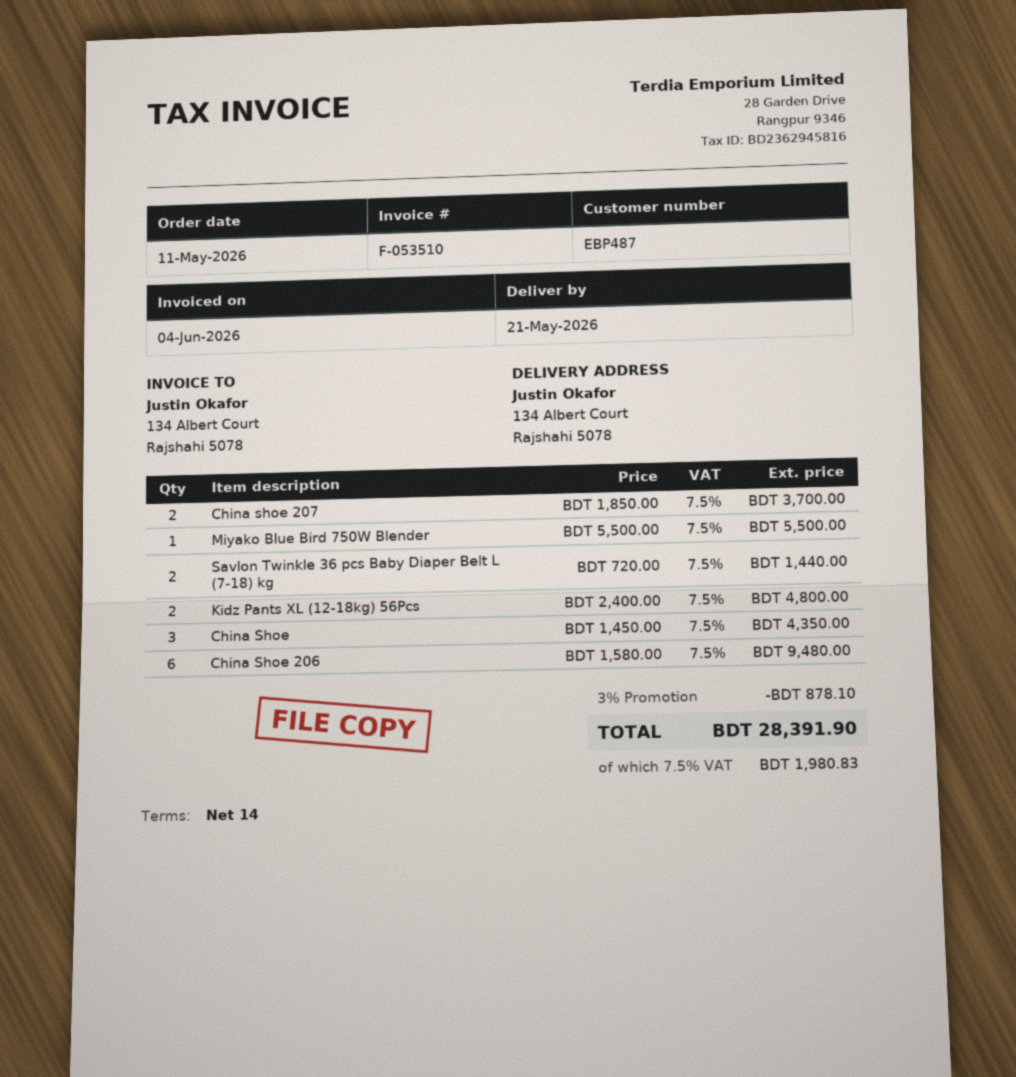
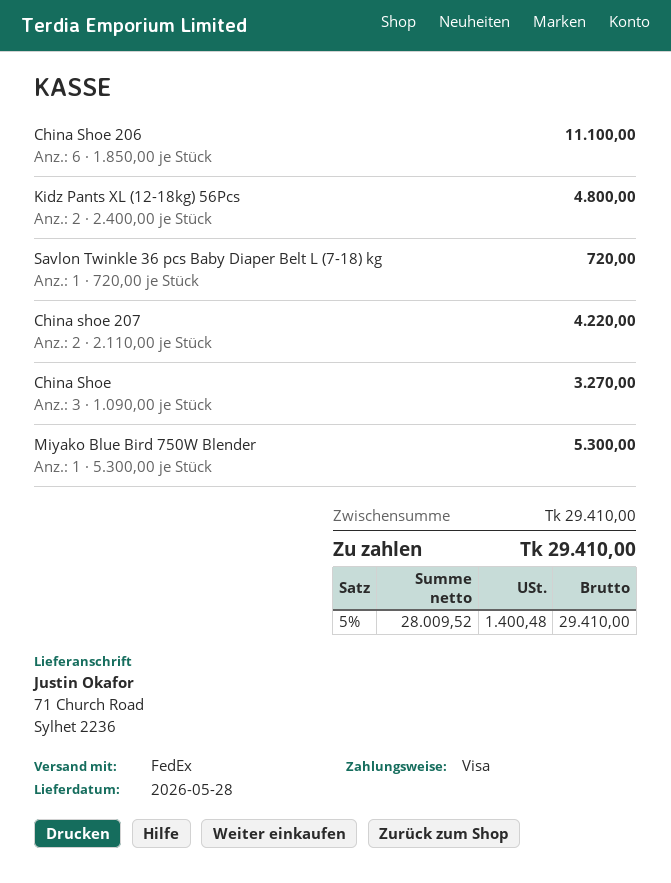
delivery date: 2026-05-21 -> 2026-05-28
ship to: 134 Albert Court, Rajshahi 5078 -> 71 Church Road, Sylhet 2236
China shoe 207: 2 x 1850.00 = 3700.00 -> 2 x 2110.00 = 4220.00
Miyako Blue Bird 750W Blender: 1 x 5500.00 = 5500.00 -> 1 x 5300.00 = 5300.00
Savlon Twinkle 36 pcs Baby Diaper Belt L (7-18) kg: 2 x 720.00 = 1440.00 -> 1 x 720.00 = 720.00
China Shoe: 3 x 1450.00 = 4350.00 -> 3 x 1090.00 = 3270.00
China Shoe 206: 6 x 1580.00 = 9480.00 -> 6 x 1850.00 = 11100.00
discount: 3% = 878.10 -> none
tax: 7.5% = 1980.83 -> 5% = 1400.48
total: 28391.90 -> 29410.00

